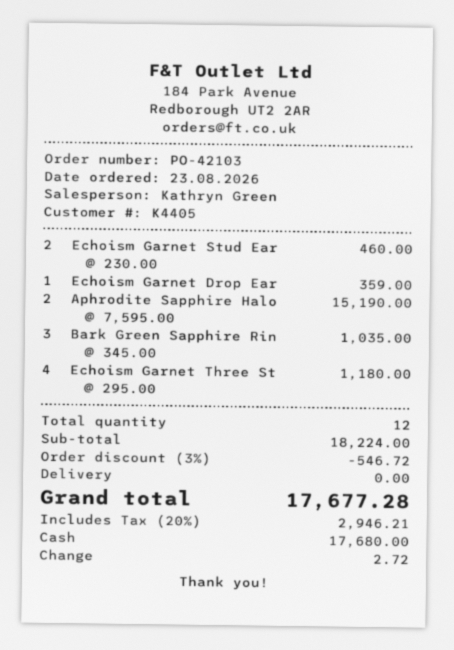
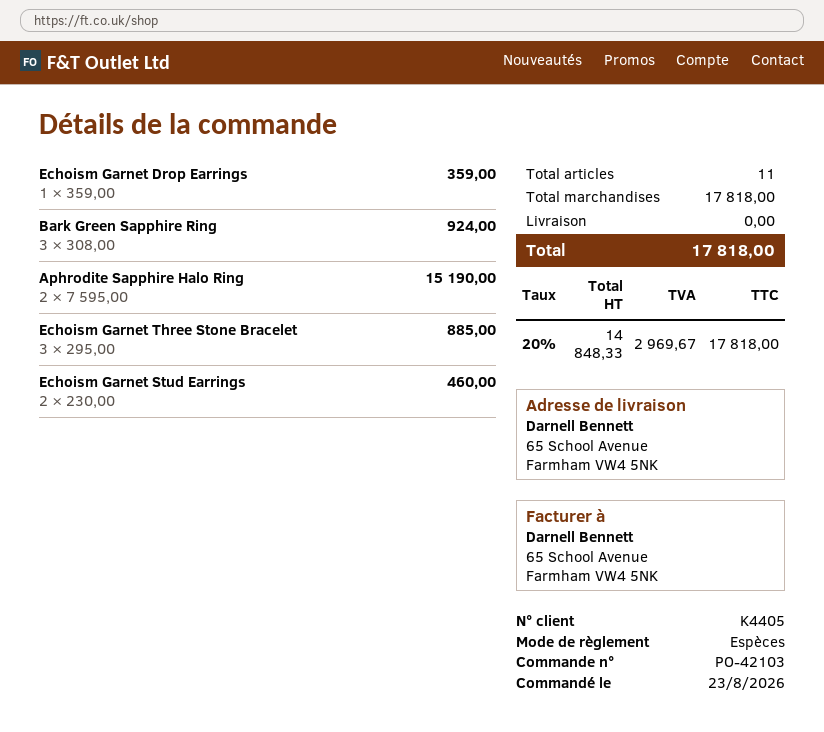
Bark Green Sapphire Rin: 3 x 345.00 = 1035.00 -> 3 x 308.00 = 924.00
Echoism Garnet Three St: 4 x 295.00 = 1180.00 -> 3 x 295.00 = 885.00
total quantity: 12 -> 11
subtotal: 18224.00 -> 17818.00
discount: 3% = 546.72 -> none
tax: 20% = 2946.21 -> 20% = 2969.67
total: 17677.28 -> 17818.00

